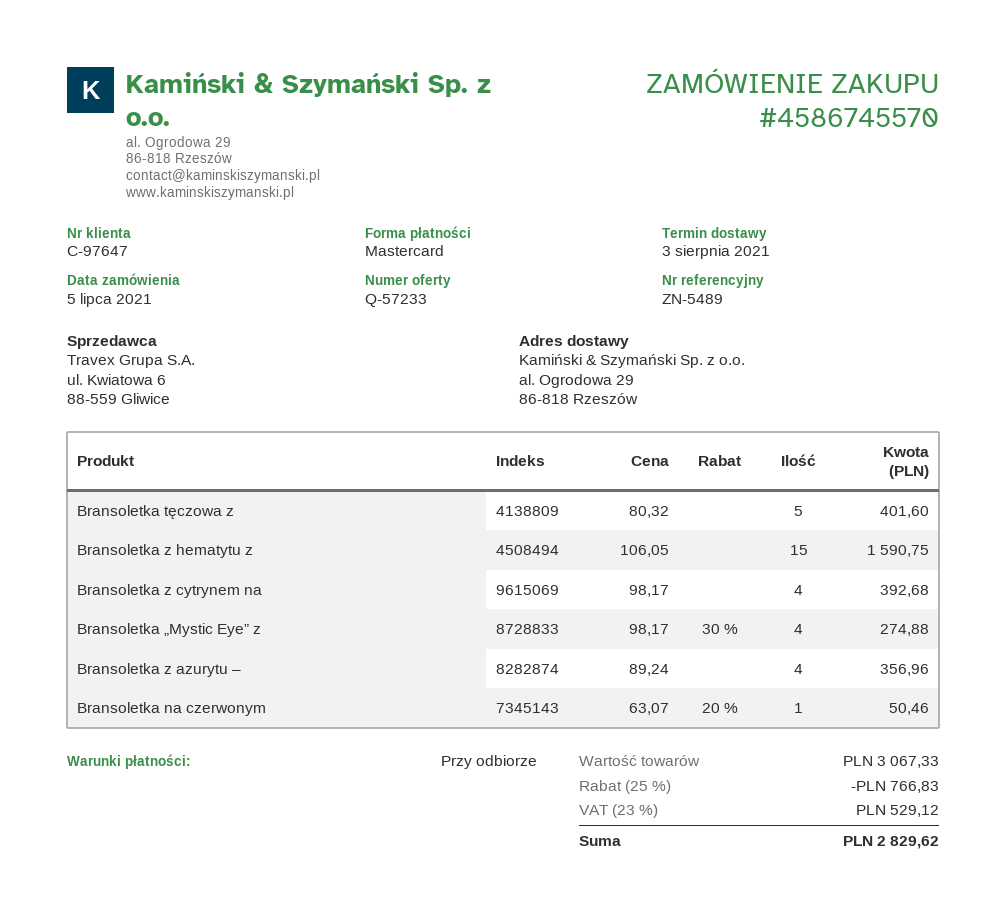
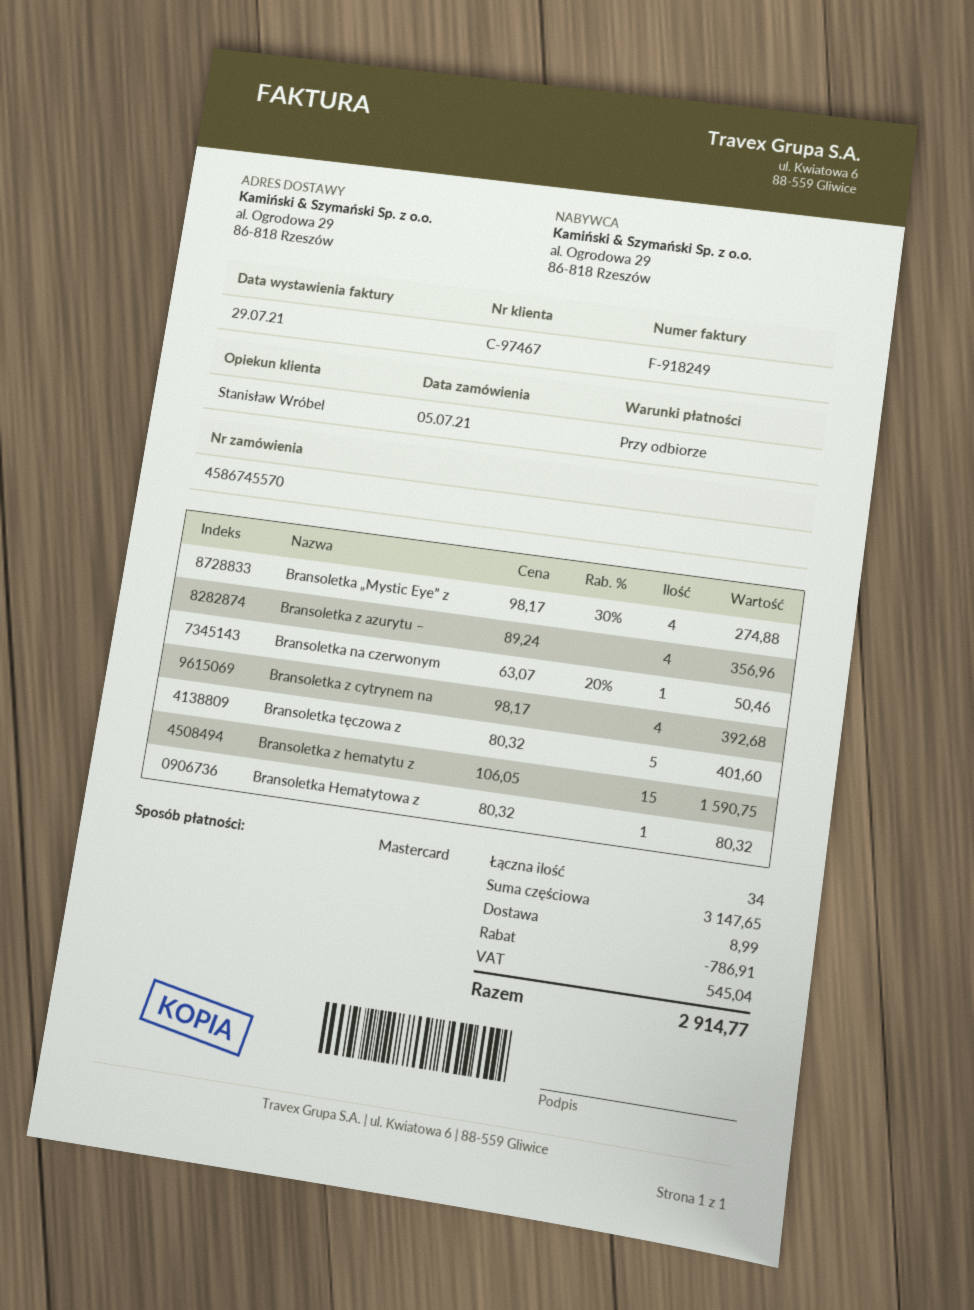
customer number: C-97647 -> C-97467
Bransoletka Hematytowa z: none -> 1 x 80.32 = 80.32
subtotal: 3067.33 -> 3147.65
discount: 766.83 -> 786.91
shipping: none -> 8.99
tax: 529.12 -> 545.04
total: 2829.62 -> 2914.77

